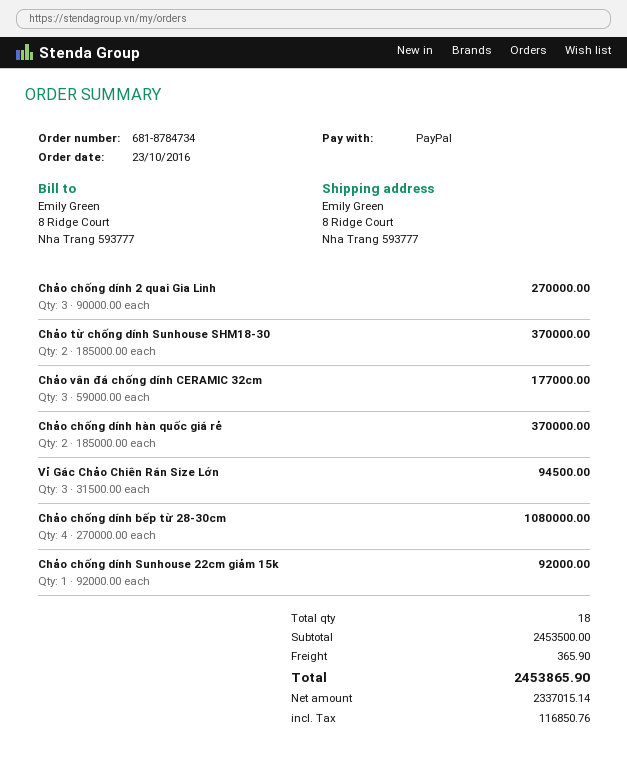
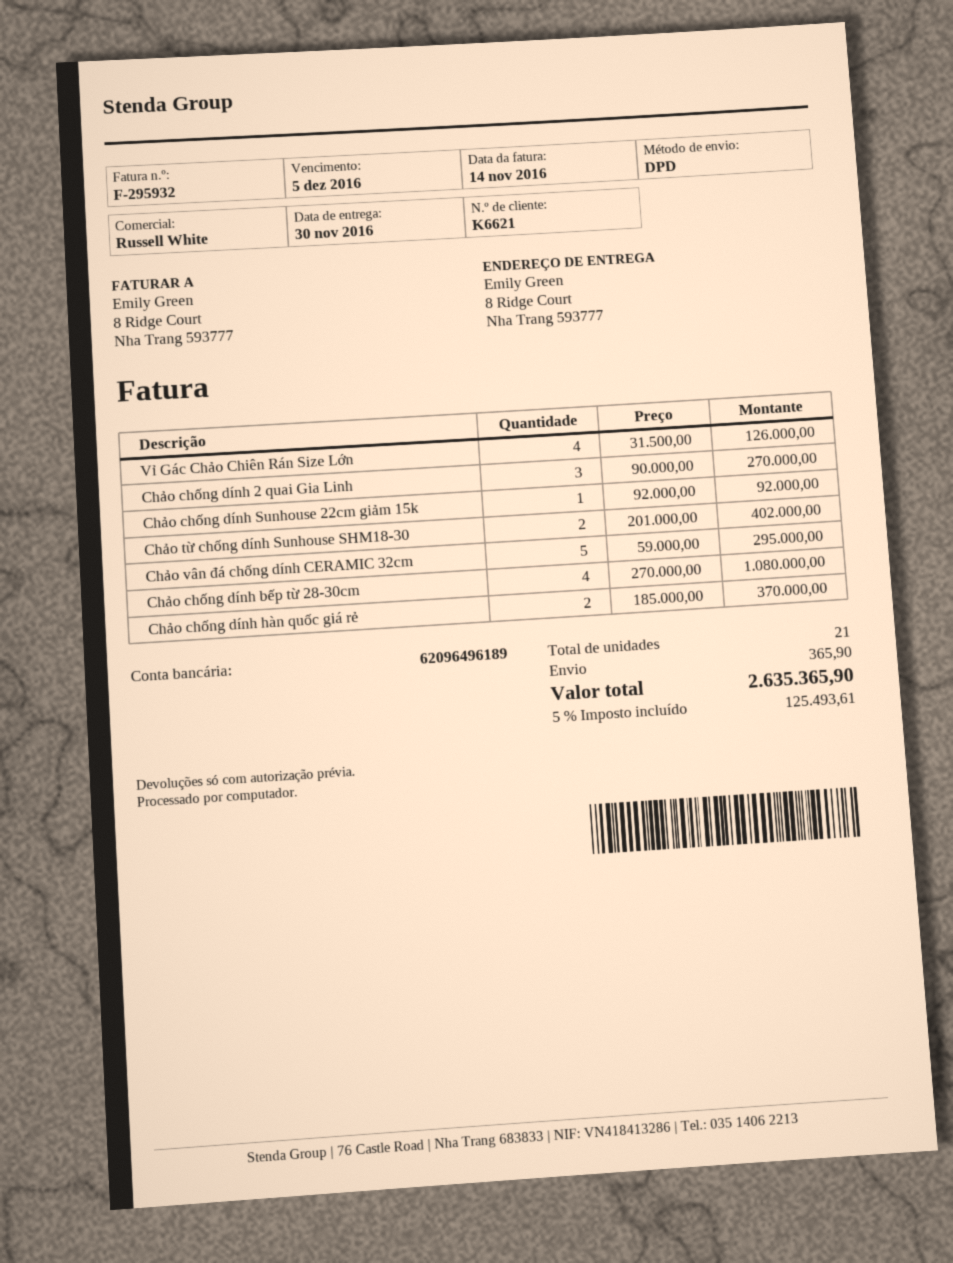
Chảo từ chống dính Sunhouse SHM18-30: 2 x 185000.00 = 370000.00 -> 2 x 201000.00 = 402000.00
Chảo vân đá chống dính CERAMIC 32cm: 3 x 59000.00 = 177000.00 -> 5 x 59000.00 = 295000.00
Vỉ Gác Chảo Chiên Rán Size Lớn: 3 x 31500.00 = 94500.00 -> 4 x 31500.00 = 126000.00
total quantity: 18 -> 21
tax: 116850.76 -> 125493.61
total: 2453865.90 -> 2635365.90

